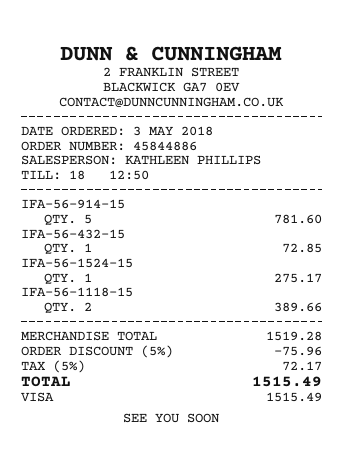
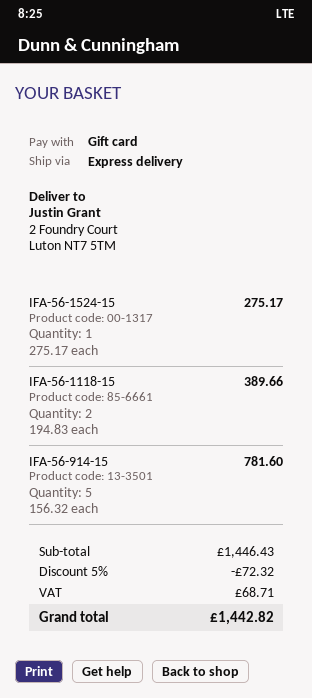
payment method: Visa -> gift card
IFA-56-432-15: 1 for 72.85 -> none
subtotal: 1519.28 -> 1446.43
discount: 5% = 75.96 -> 5% = 72.32
tax: 72.17 -> 68.71
total: 1515.49 -> 1442.82

